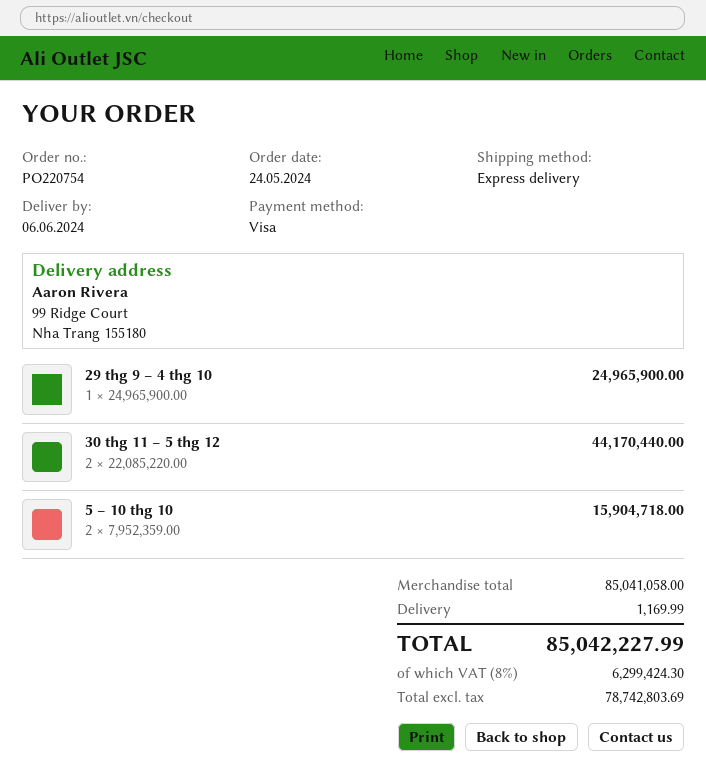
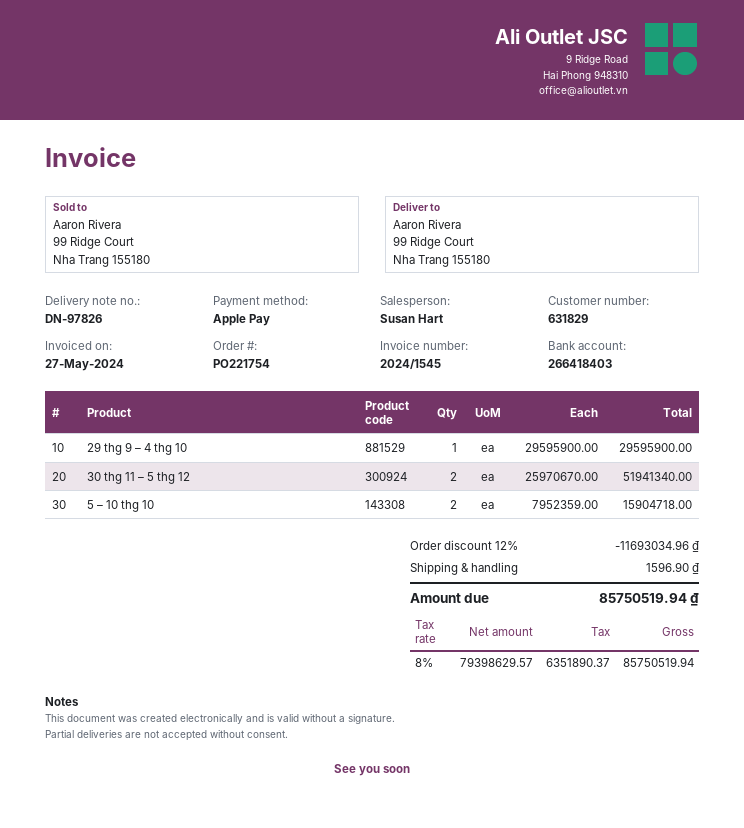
order number: PO220754 -> PO221754
payment method: Visa -> Apple Pay
29 thg 9 – 4 thg 10: 1 x 24965900.00 = 24965900.00 -> 1 x 29595900.00 = 29595900.00
30 thg 11 – 5 thg 12: 2 x 22085220.00 = 44170440.00 -> 2 x 25970670.00 = 51941340.00
discount: none -> 12% = 11693034.96
shipping: 1169.99 -> 1596.90
net: 78742803.69 -> 79398629.57
tax: 8% = 6299424.30 -> 8% = 6351890.37
total: 85042227.99 -> 85750519.94

